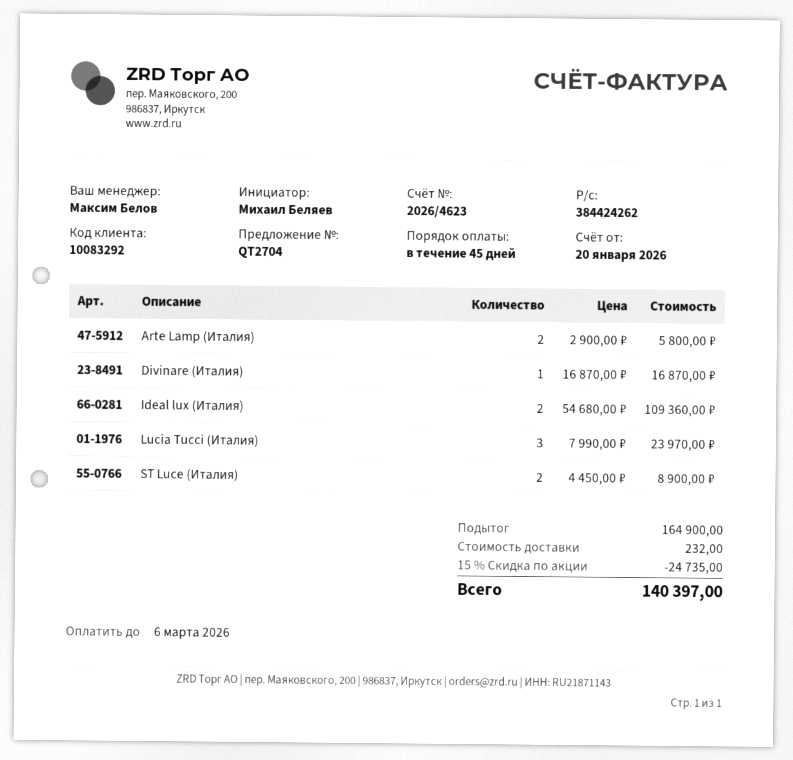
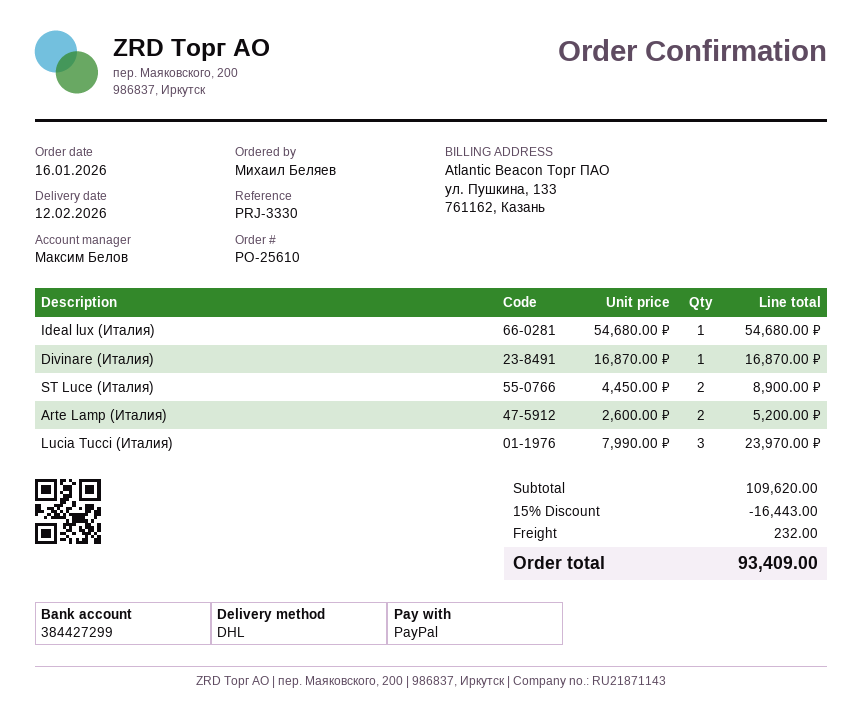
bank account: 384424262 -> 384427299
Arte Lamp (Италия): 2 x 2900.00 = 5800.00 -> 2 x 2600.00 = 5200.00
Ideal lux (Италия): 2 x 54680.00 = 109360.00 -> 1 x 54680.00 = 54680.00
subtotal: 164900.00 -> 109620.00
discount: 15% = 24735.00 -> 15% = 16443.00
total: 140397.00 -> 93409.00

